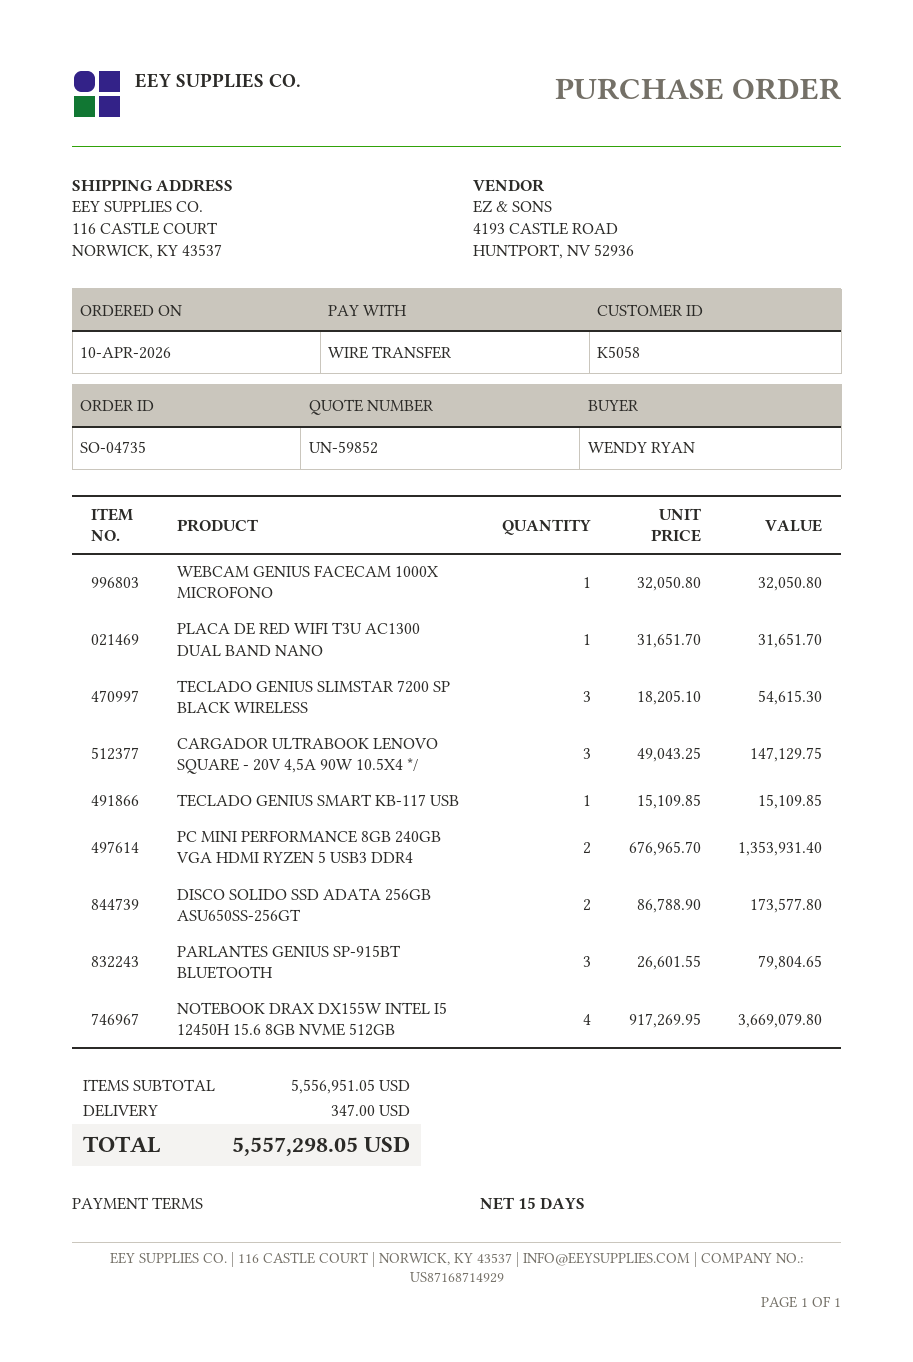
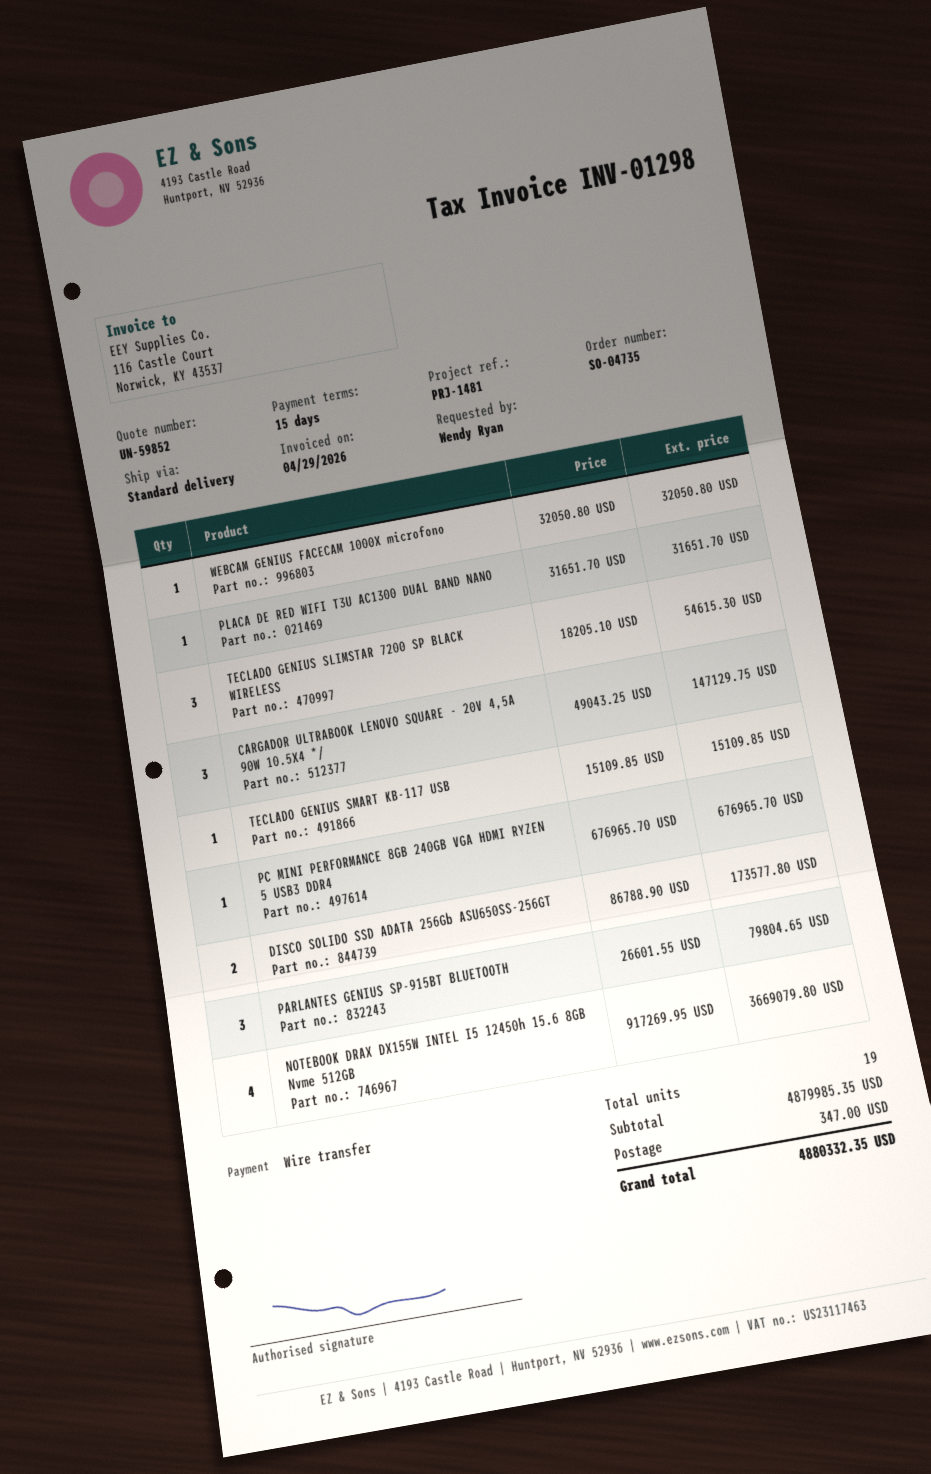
PC MINI PERFORMANCE 8GB 240GB VGA HDMI RYZEN 5 USB3 DDR4: 2 x 676965.70 = 1353931.40 -> 1 x 676965.70 = 676965.70
subtotal: 5556951.05 -> 4879985.35
total: 5557298.05 -> 4880332.35

